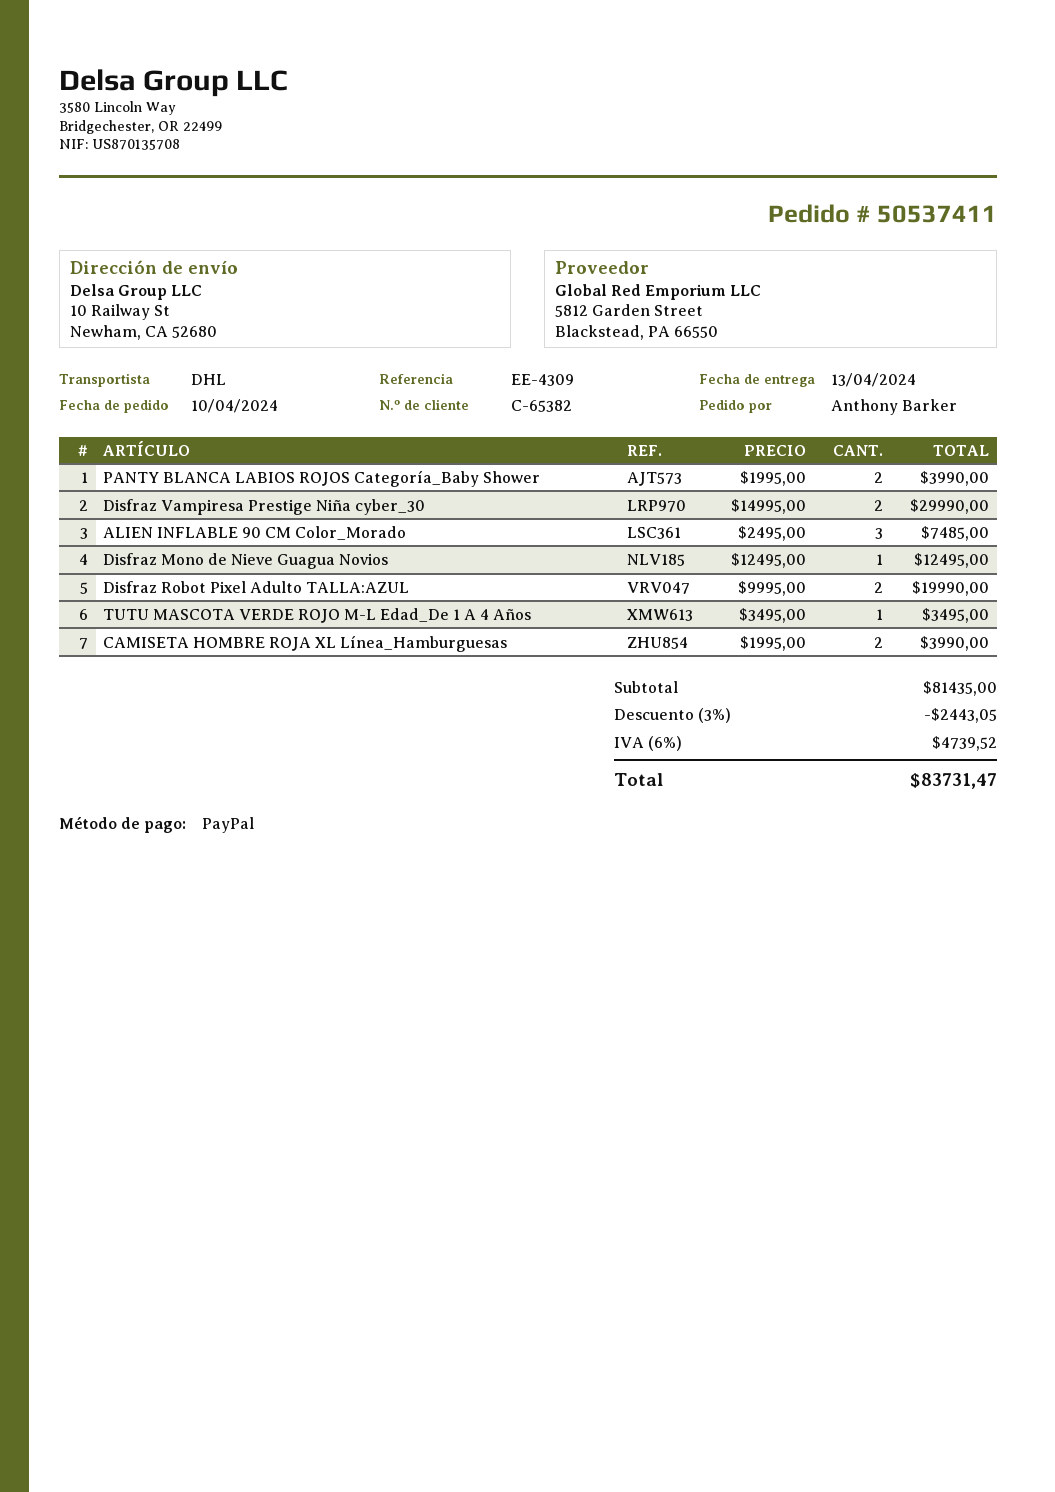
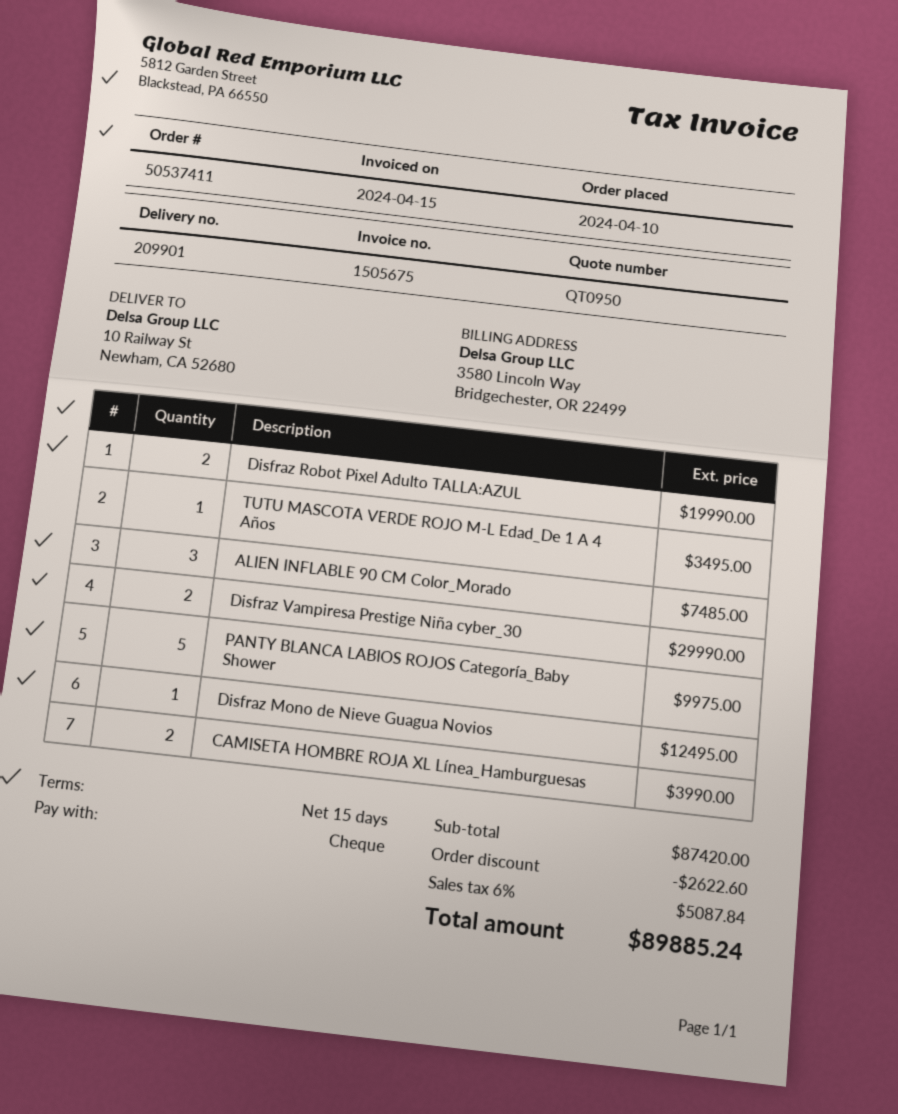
payment method: PayPal -> cheque
PANTY BLANCA LABIOS ROJOS Categoría_Baby Shower: 2 for 3990.00 -> 5 for 9975.00
subtotal: 81435.00 -> 87420.00
discount: 2443.05 -> 2622.60
tax: 6% = 4739.52 -> 6% = 5087.84
total: 83731.47 -> 89885.24

